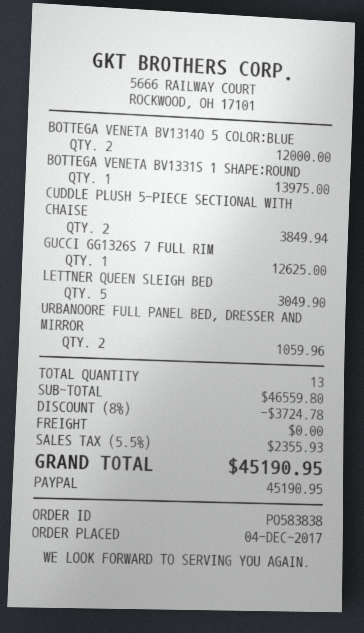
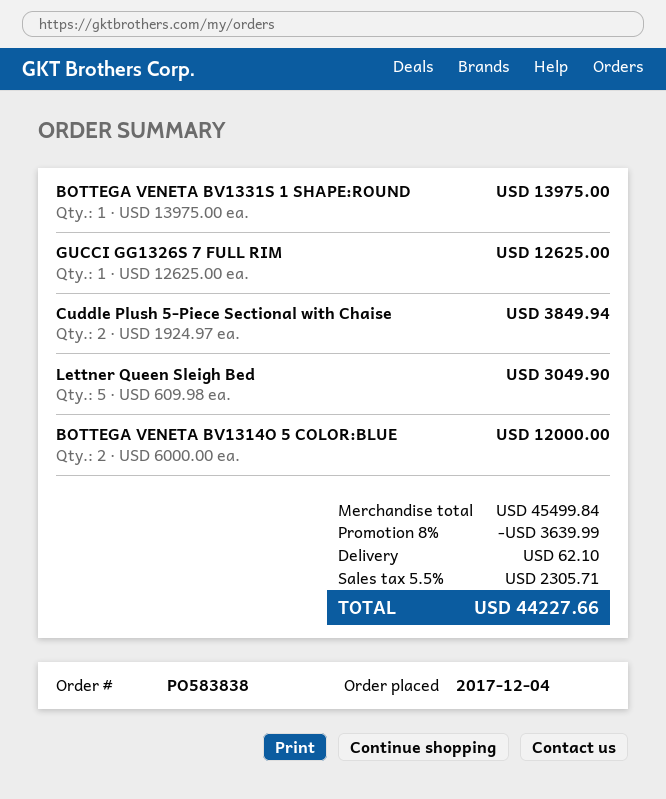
URBANOORE FULL PANEL BED, DRESSER AND MIRROR: 2 for 1059.96 -> none
subtotal: 46559.80 -> 45499.84
discount: 8% = 3724.78 -> 8% = 3639.99
shipping: 0.00 -> 62.10
tax: 5.5% = 2355.93 -> 5.5% = 2305.71
total: 45190.95 -> 44227.66

